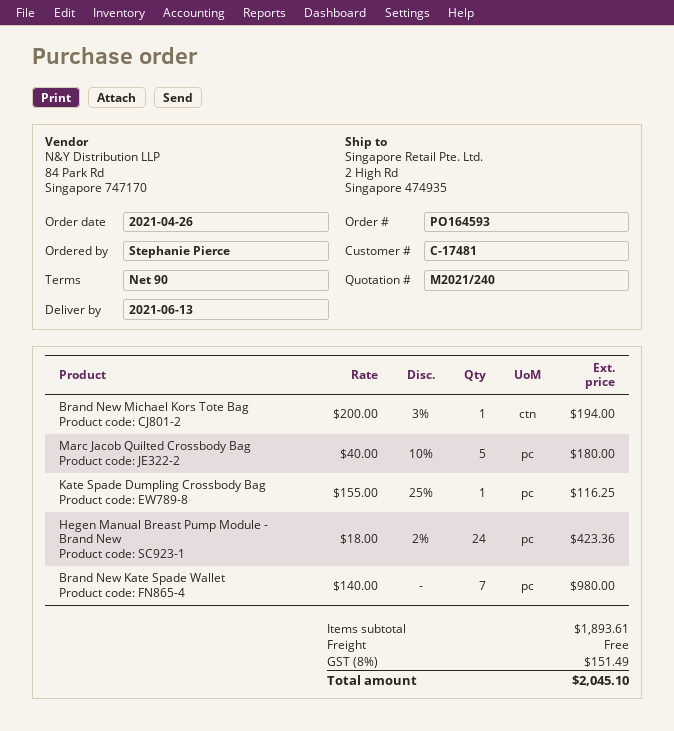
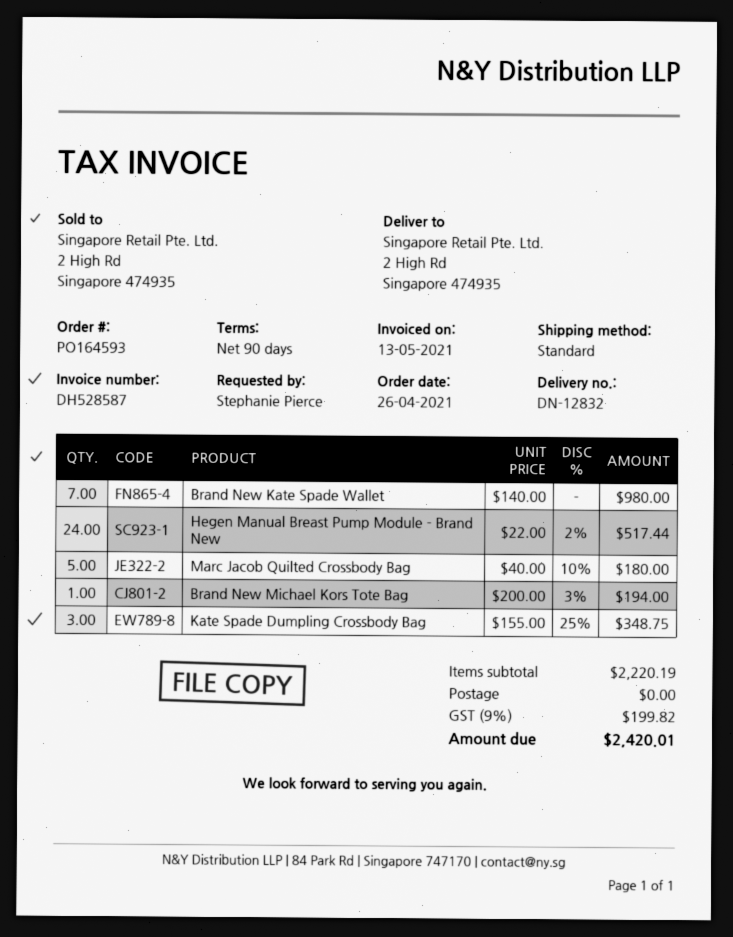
Kate Spade Dumpling Crossbody Bag: 1 x 155.00 - 25% = 116.25 -> 3 x 155.00 - 25% = 348.75
Hegen Manual Breast Pump Module - Brand New: 24 x 18.00 - 2% = 423.36 -> 24 x 22.00 - 2% = 517.44
subtotal: 1893.61 -> 2220.19
tax: 8% = 151.49 -> 9% = 199.82
total: 2045.10 -> 2420.01

